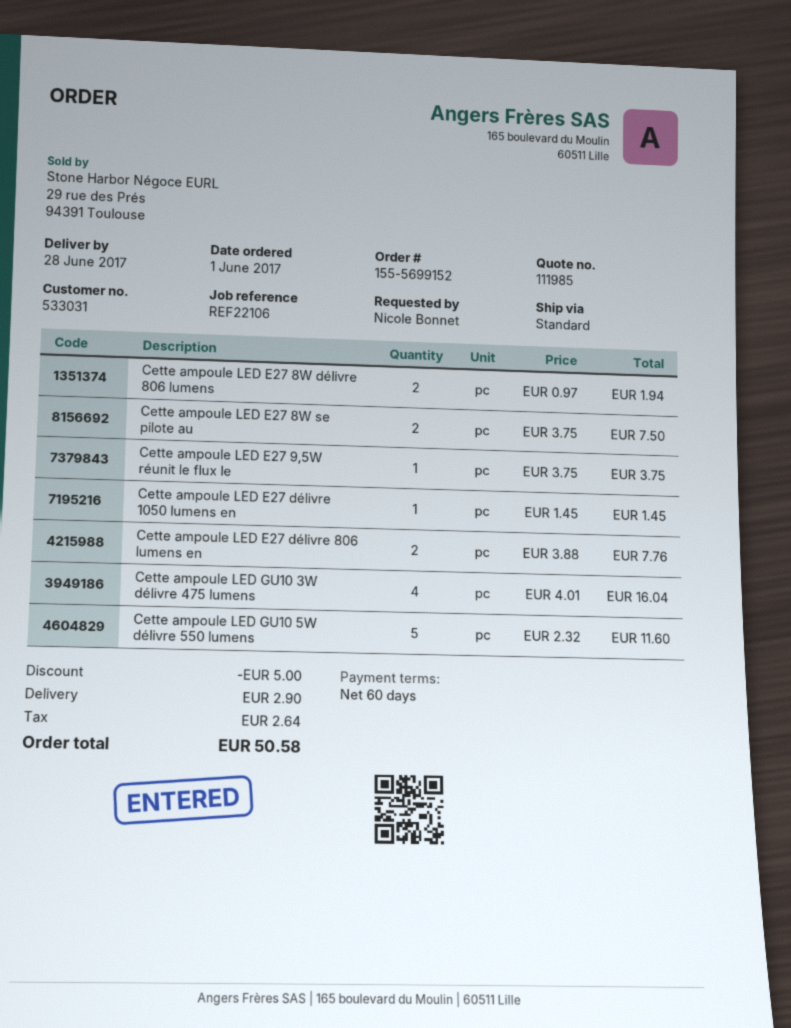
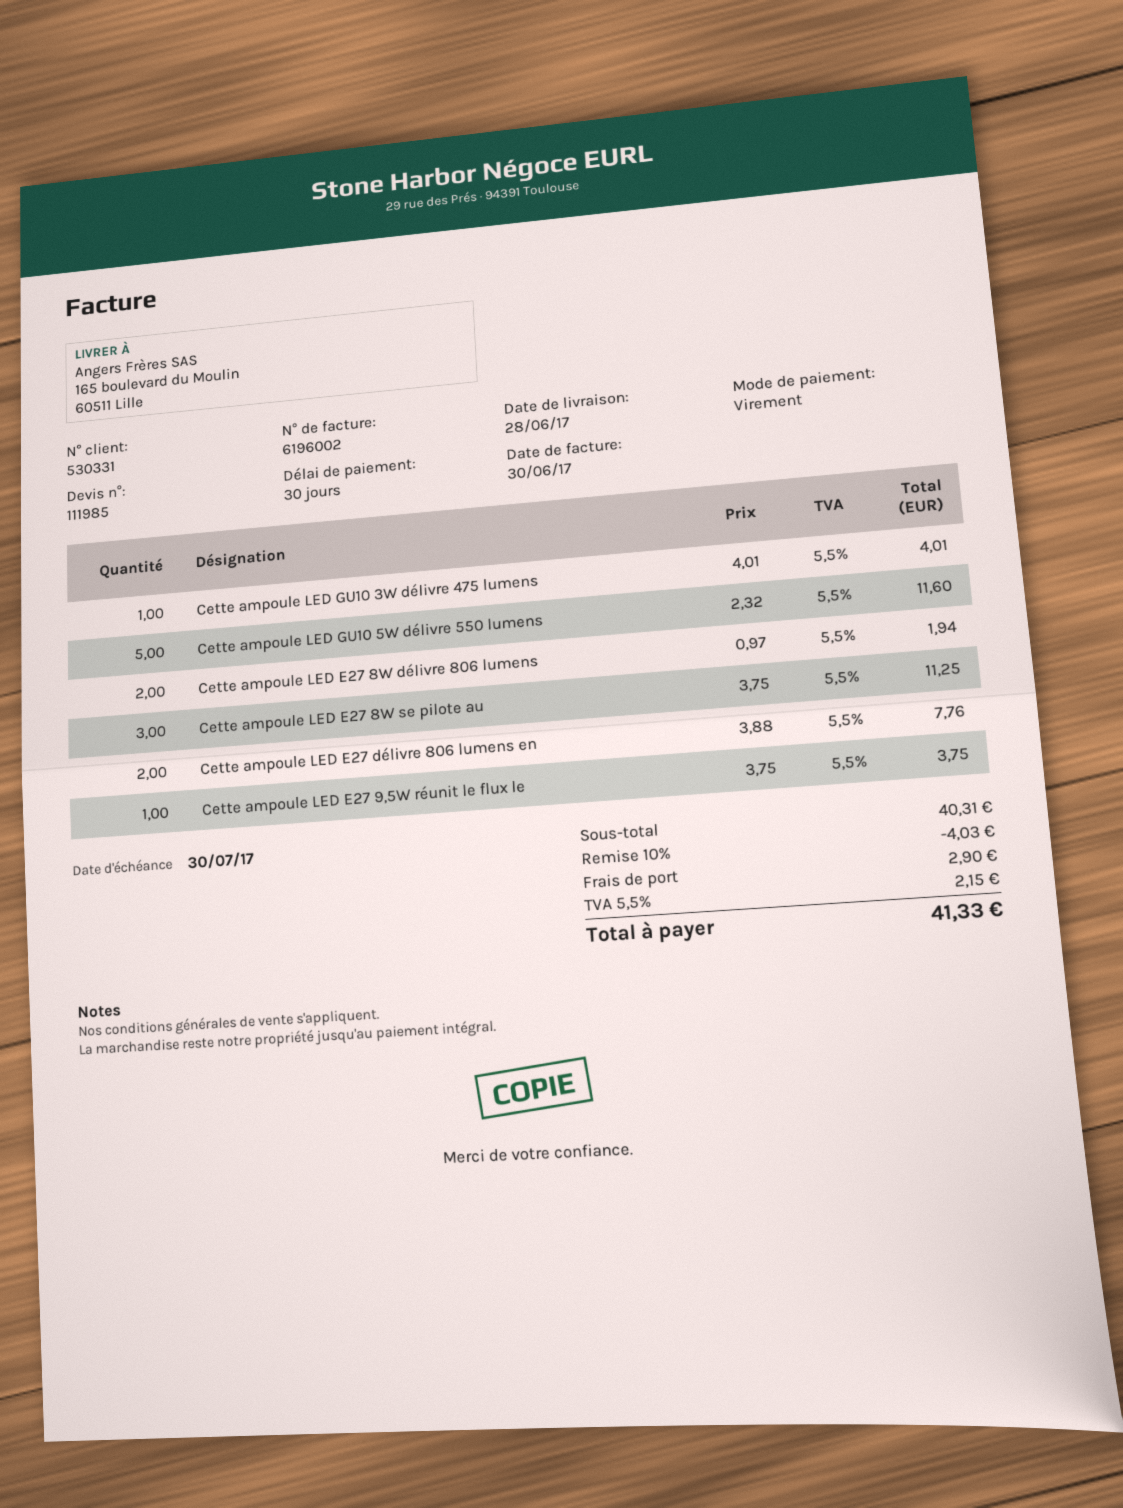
payment terms: 60 days -> 30 days
customer number: 533031 -> 530331
Cette ampoule LED E27 8W se pilote au: 2 x 3.75 = 7.50 -> 3 x 3.75 = 11.25
Cette ampoule LED E27 délivre 1050 lumens en: 1 x 1.45 = 1.45 -> none
Cette ampoule LED GU10 3W délivre 475 lumens: 4 x 4.01 = 16.04 -> 1 x 4.01 = 4.01
discount: 5.00 -> 4.03
tax: 2.64 -> 2.15
total: 50.58 -> 41.33

